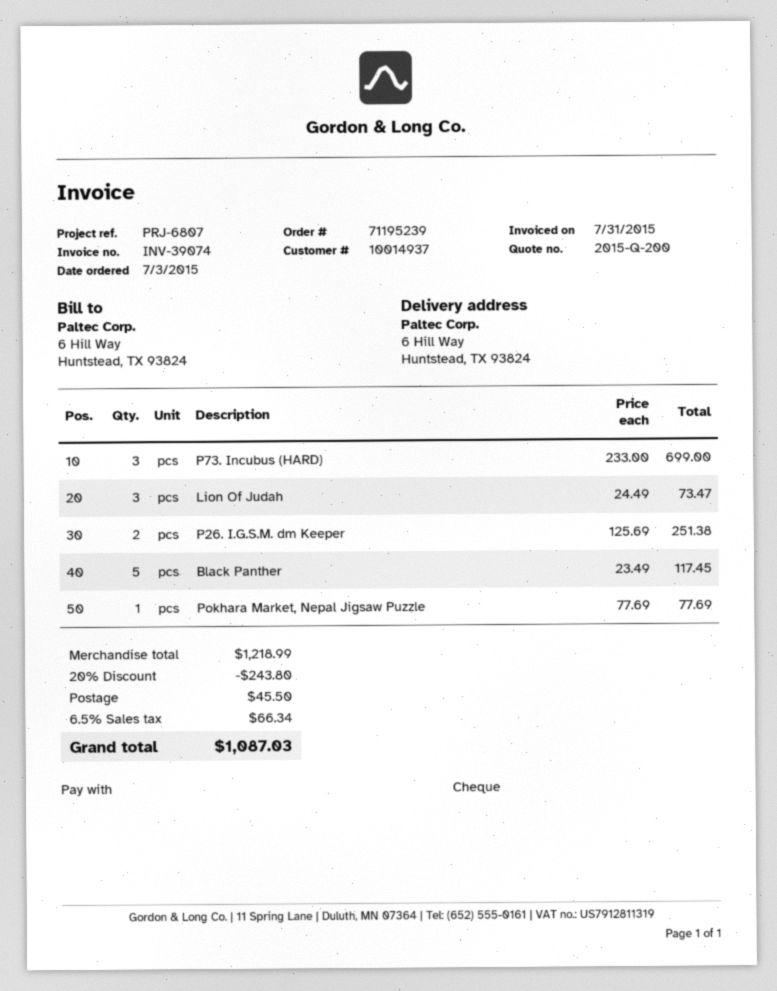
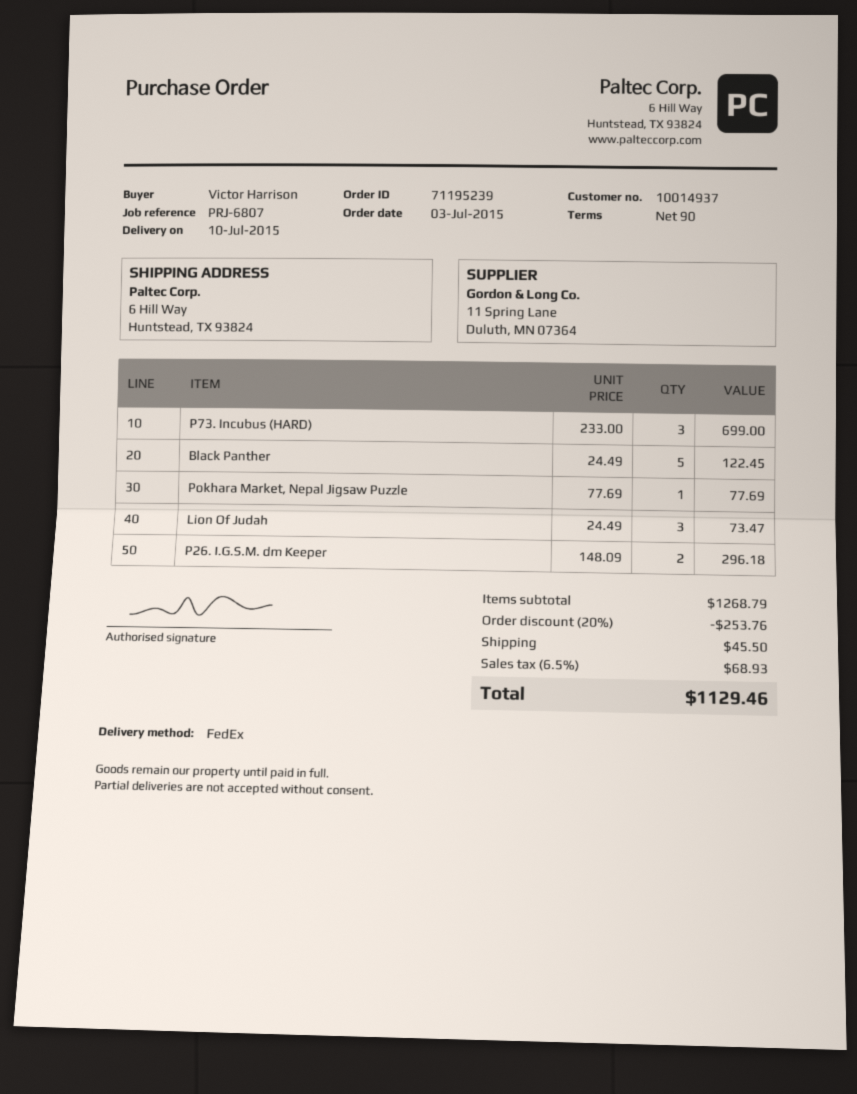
P26. I.G.S.M. dm Keeper: 2 x 125.69 = 251.38 -> 2 x 148.09 = 296.18
Black Panther: 5 x 23.49 = 117.45 -> 5 x 24.49 = 122.45
subtotal: 1218.99 -> 1268.79
discount: 20% = 243.80 -> 20% = 253.76
tax: 6.5% = 66.34 -> 6.5% = 68.93
total: 1087.03 -> 1129.46

